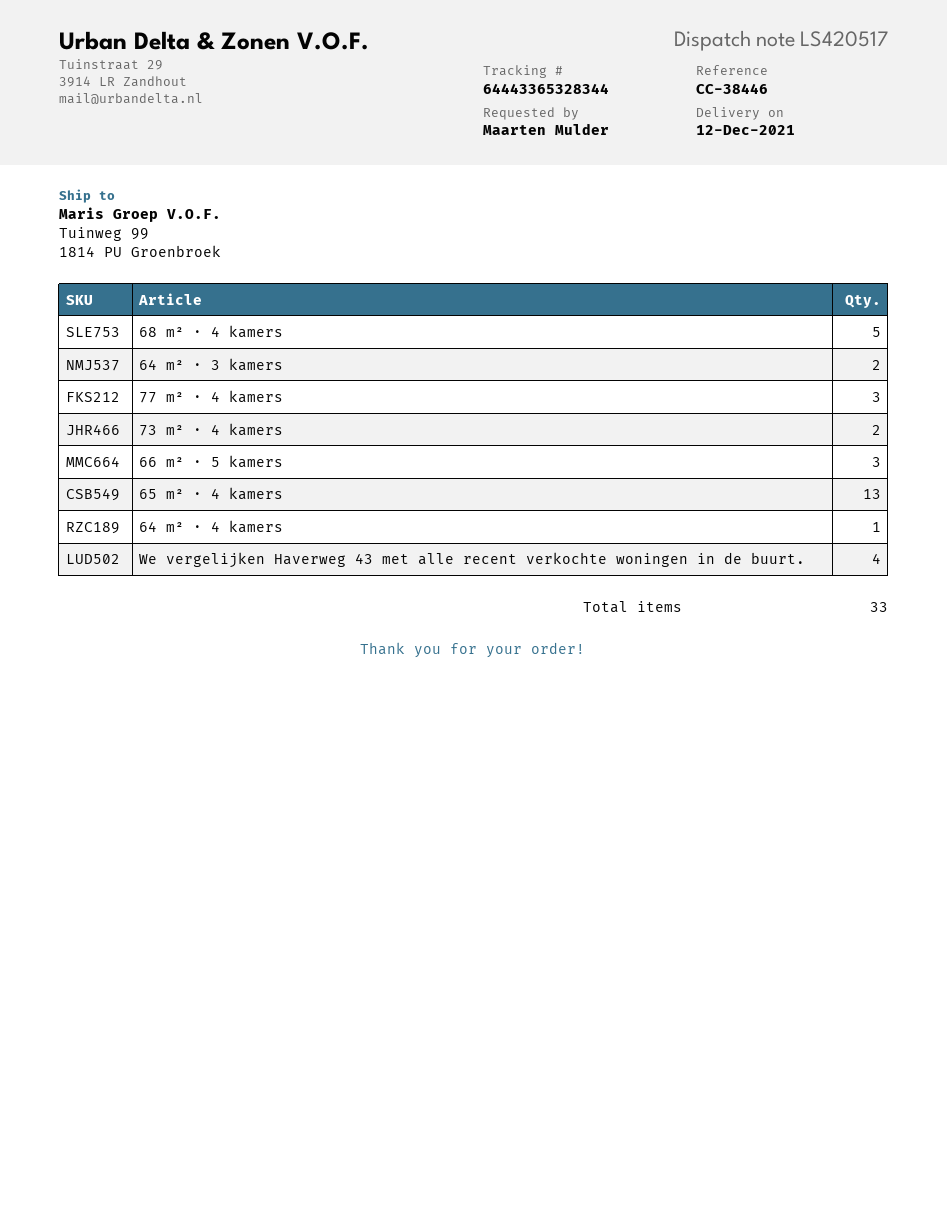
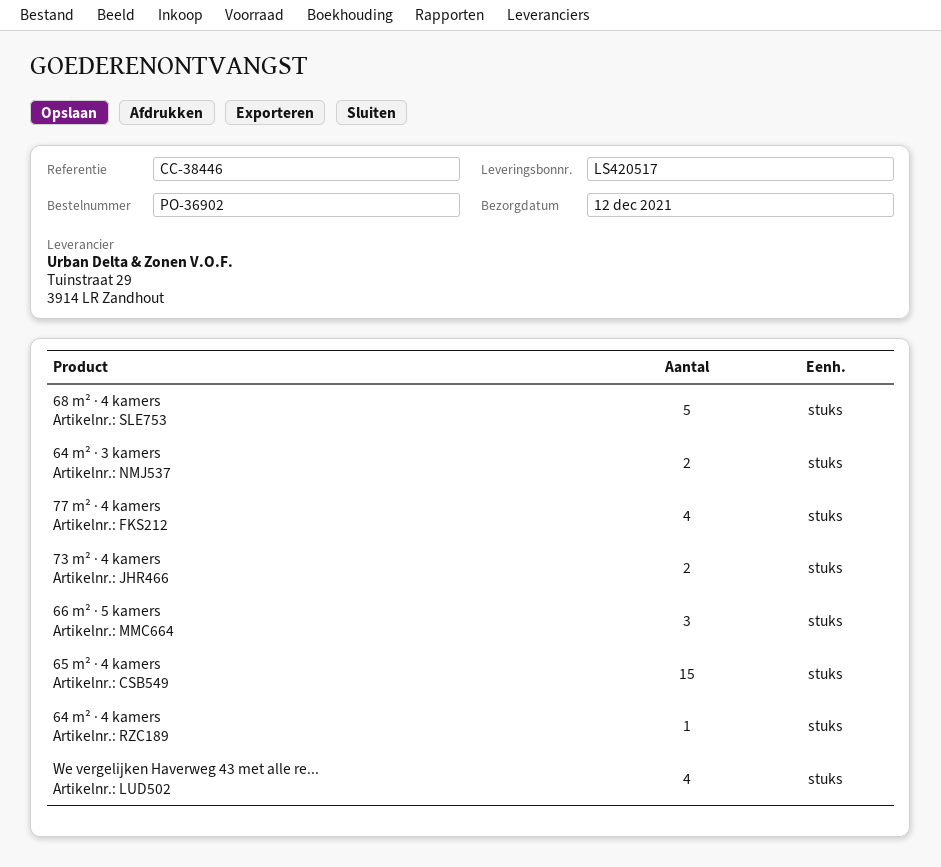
77 m² · 4 kamers: 3 -> 4
65 m² · 4 kamers: 13 -> 15

